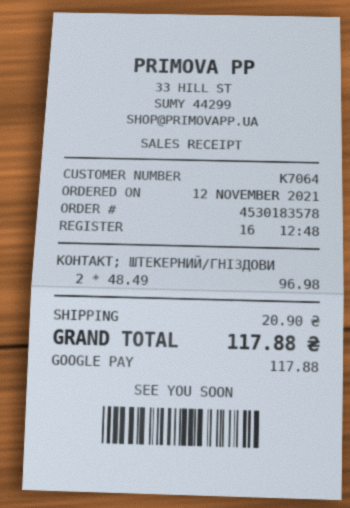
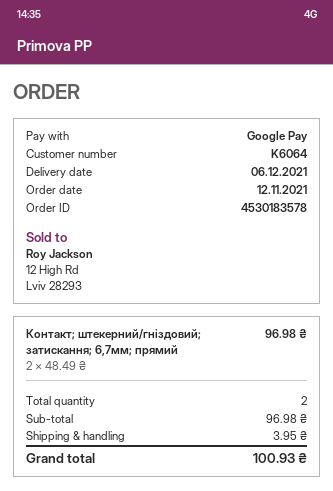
customer number: K7064 -> K6064
shipping: 20.90 -> 3.95
total: 117.88 -> 100.93

